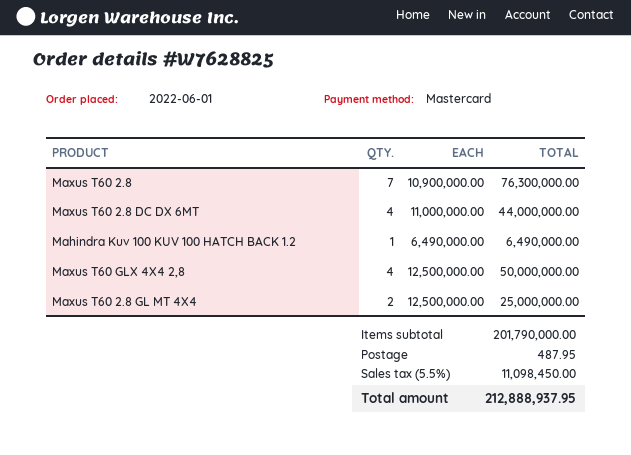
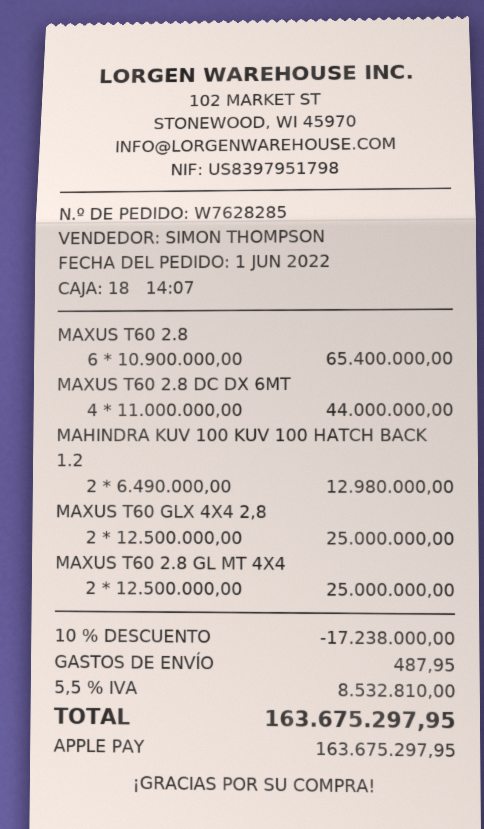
order number: W7628825 -> W7628285
payment method: Mastercard -> Apple Pay
Maxus T60 2.8: 7 x 10900000.00 = 76300000.00 -> 6 x 10900000.00 = 65400000.00
Mahindra Kuv 100 KUV 100 HATCH BACK 1.2: 1 x 6490000.00 = 6490000.00 -> 2 x 6490000.00 = 12980000.00
Maxus T60 GLX 4X4 2,8: 4 x 12500000.00 = 50000000.00 -> 2 x 12500000.00 = 25000000.00
discount: none -> 10% = 17238000.00
tax: 5.5% = 11098450.00 -> 5.5% = 8532810.00
total: 212888937.95 -> 163675297.95

